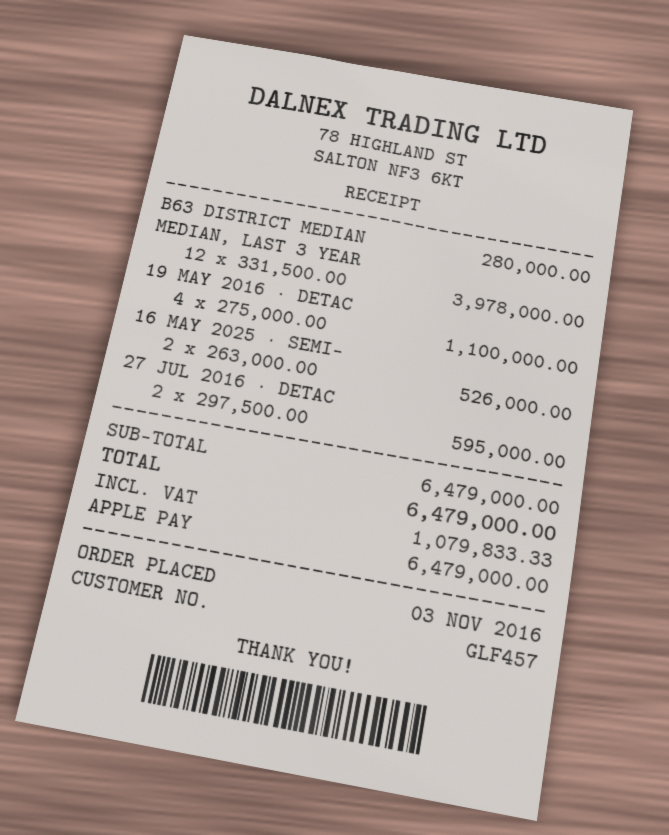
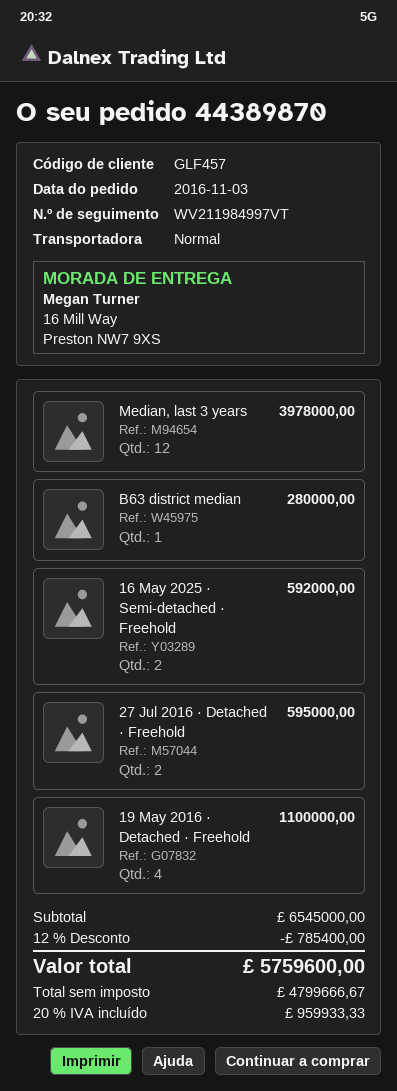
16 MAY 2025 · SEMI-: 2 for 526000.00 -> 2 for 592000.00
subtotal: 6479000.00 -> 6545000.00
discount: none -> 12% = 785400.00
tax: 1079833.33 -> 959933.33
total: 6479000.00 -> 5759600.00

